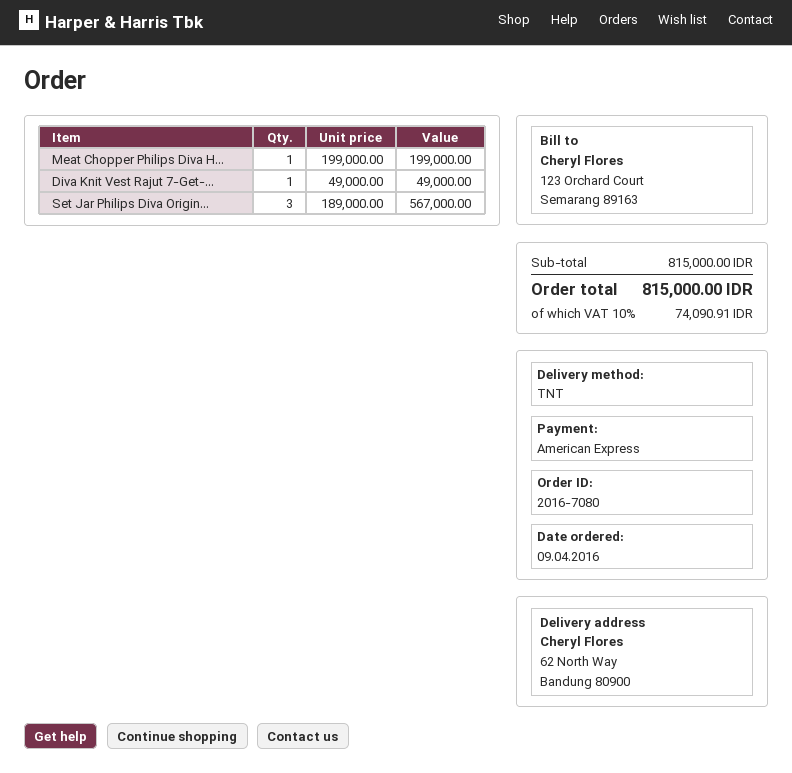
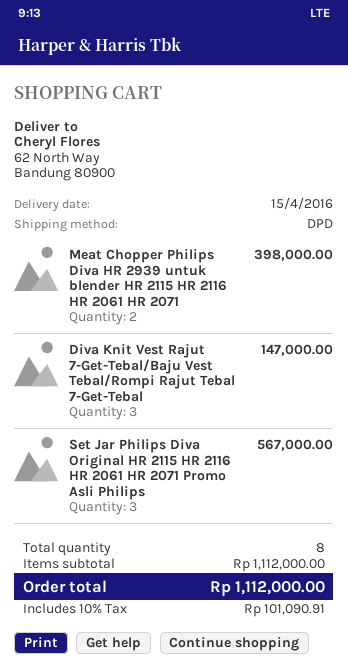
shipping method: TNT -> DPD
Meat Chopper Philips Diva H...: 1 for 199000.00 -> 2 for 398000.00
Diva Knit Vest Rajut 7-Get-...: 1 for 49000.00 -> 3 for 147000.00
subtotal: 815000.00 -> 1112000.00
tax: 10% = 74090.91 -> 10% = 101090.91
total: 815000.00 -> 1112000.00

